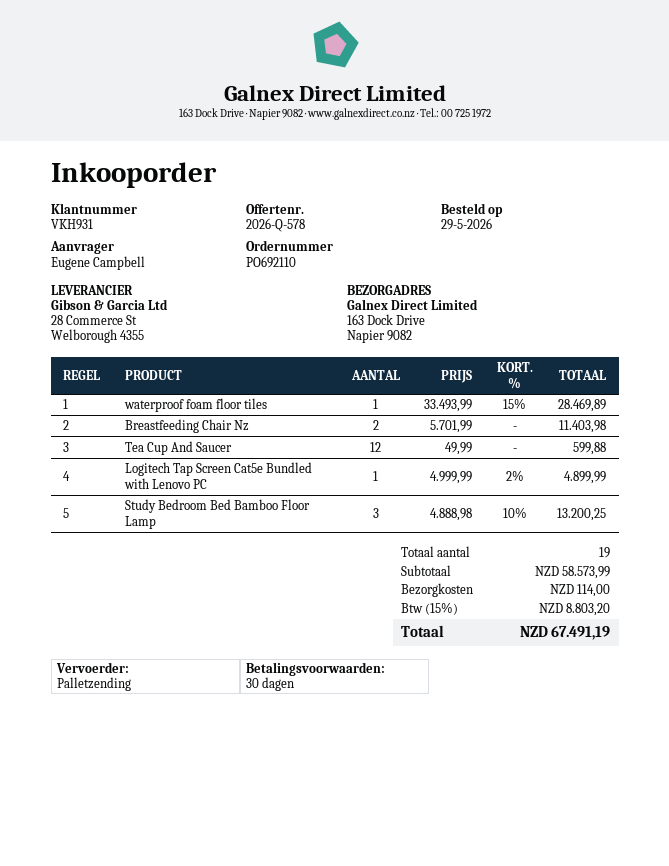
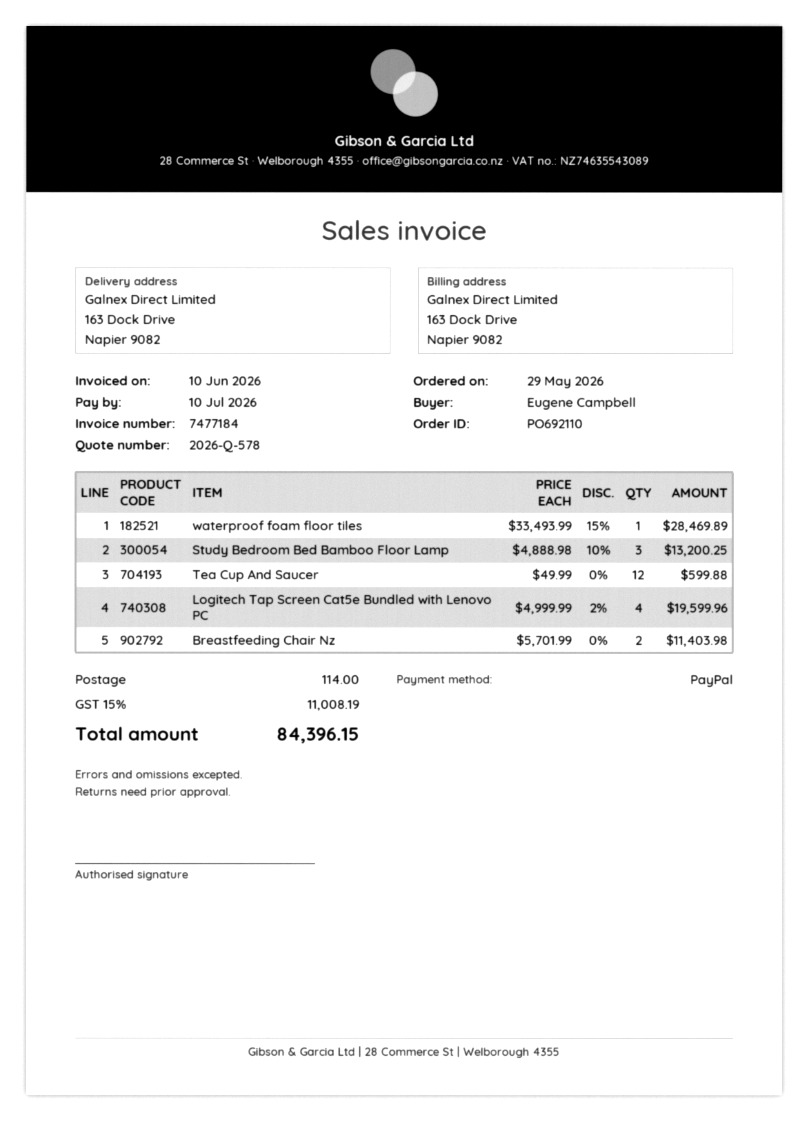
Logitech Tap Screen Cat5e Bundled with Lenovo PC: 1 x 4999.99 - 2% = 4899.99 -> 4 x 4999.99 - 2% = 19599.96
tax: 15% = 8803.20 -> 15% = 11008.19
total: 67491.19 -> 84396.15

